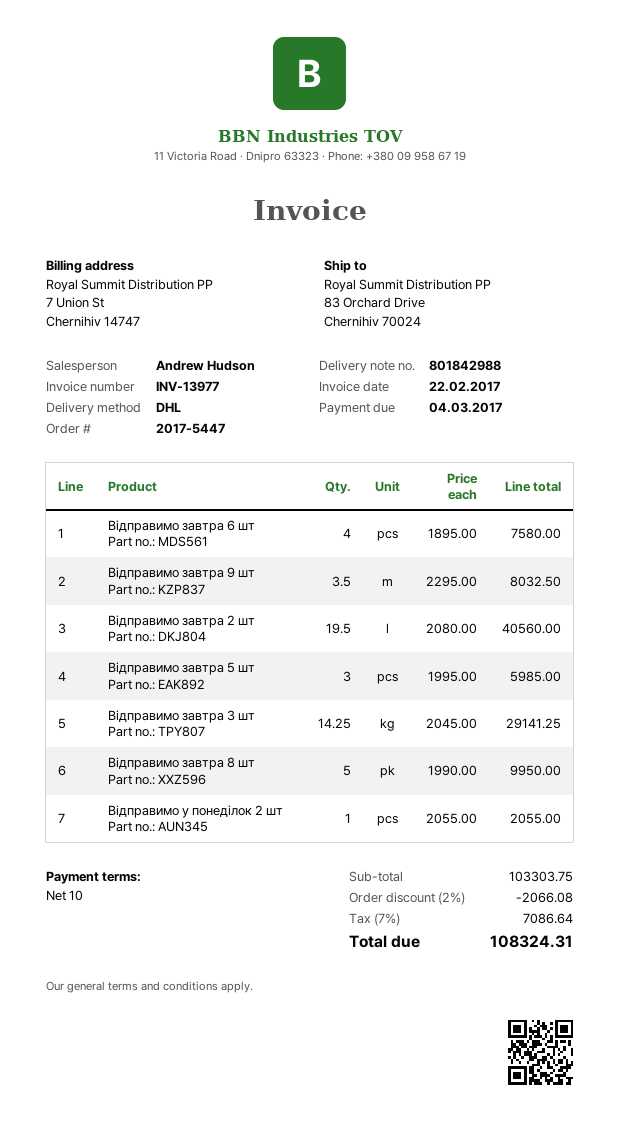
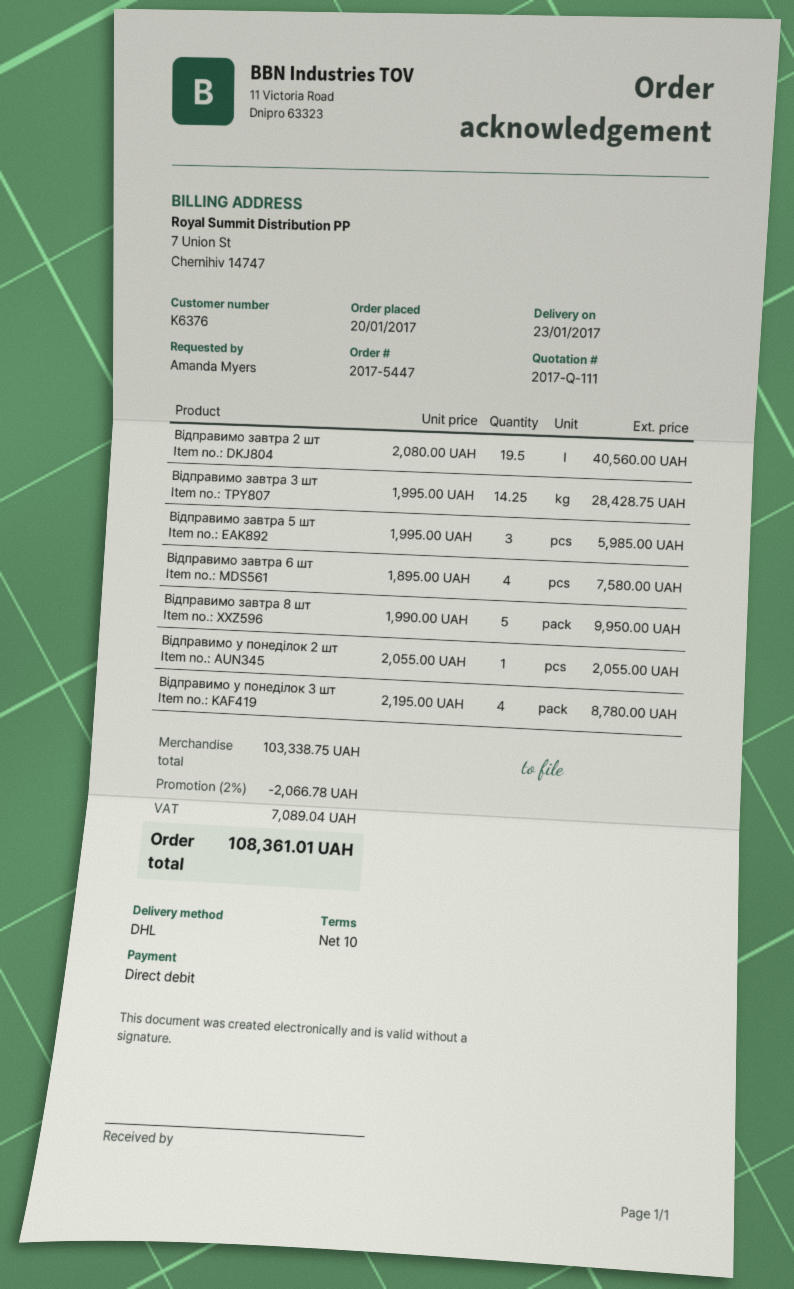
Відправимо завтра 9 шт: 3.5 x 2295.00 = 8032.50 -> none
Відправимо завтра 3 шт: 14.25 x 2045.00 = 29141.25 -> 14.25 x 1995.00 = 28428.75
Відправимо у понеділок 3 шт: none -> 4 x 2195.00 = 8780.00
subtotal: 103303.75 -> 103338.75
discount: 2% = 2066.08 -> 2% = 2066.78
tax: 7086.64 -> 7089.04
total: 108324.31 -> 108361.01

